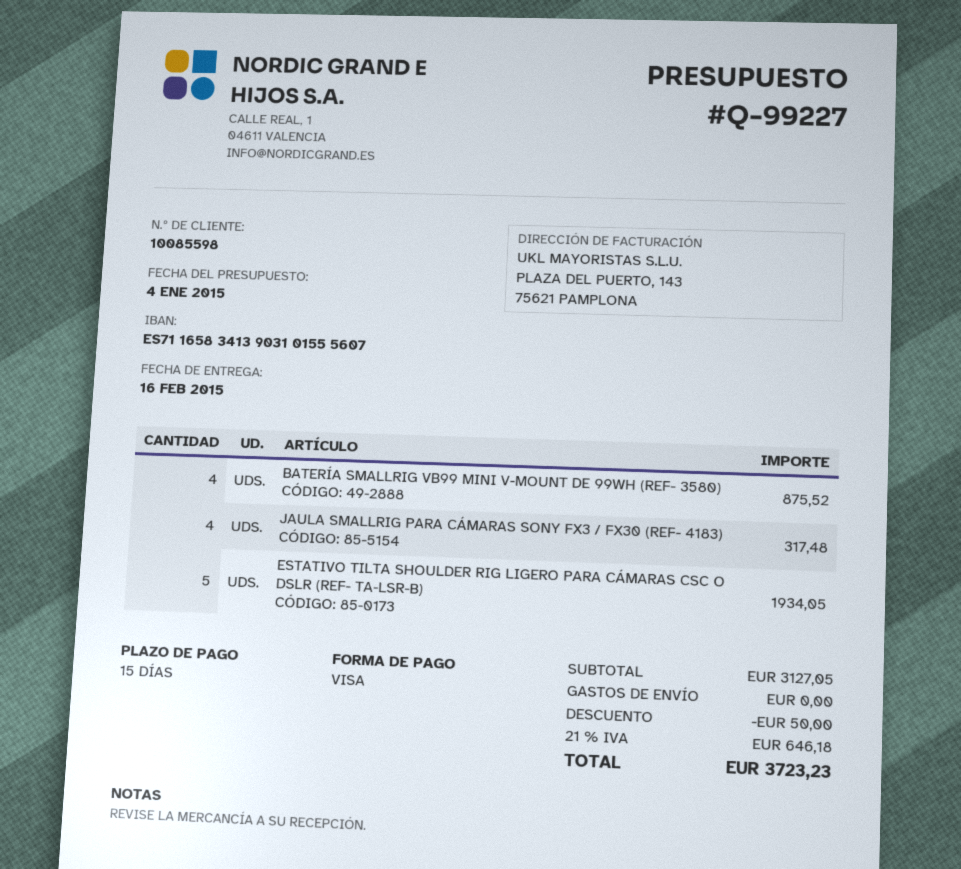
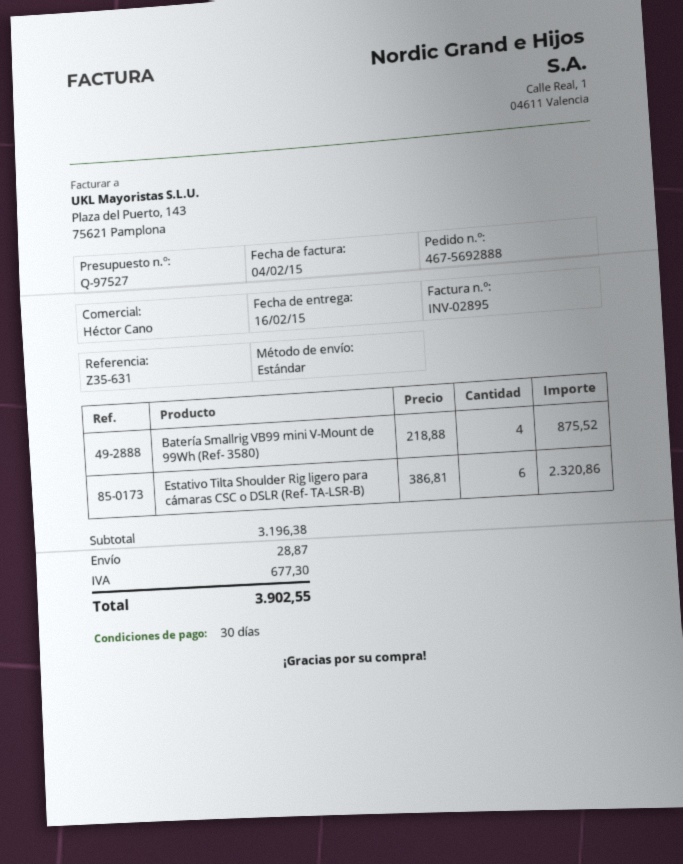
quote number: Q-99227 -> Q-97527
payment terms: 15 days -> 30 days
JAULA SMALLRIG PARA CÁMARAS SONY FX3 / FX30 (REF- 4183): 4 for 317.48 -> none
ESTATIVO TILTA SHOULDER RIG LIGERO PARA CÁMARAS CSC O DSLR (REF- TA-LSR-B): 5 for 1934.05 -> 6 for 2320.86
subtotal: 3127.05 -> 3196.38
discount: 50.00 -> none
shipping: 0.00 -> 28.87
tax: 646.18 -> 677.30
total: 3723.23 -> 3902.55

